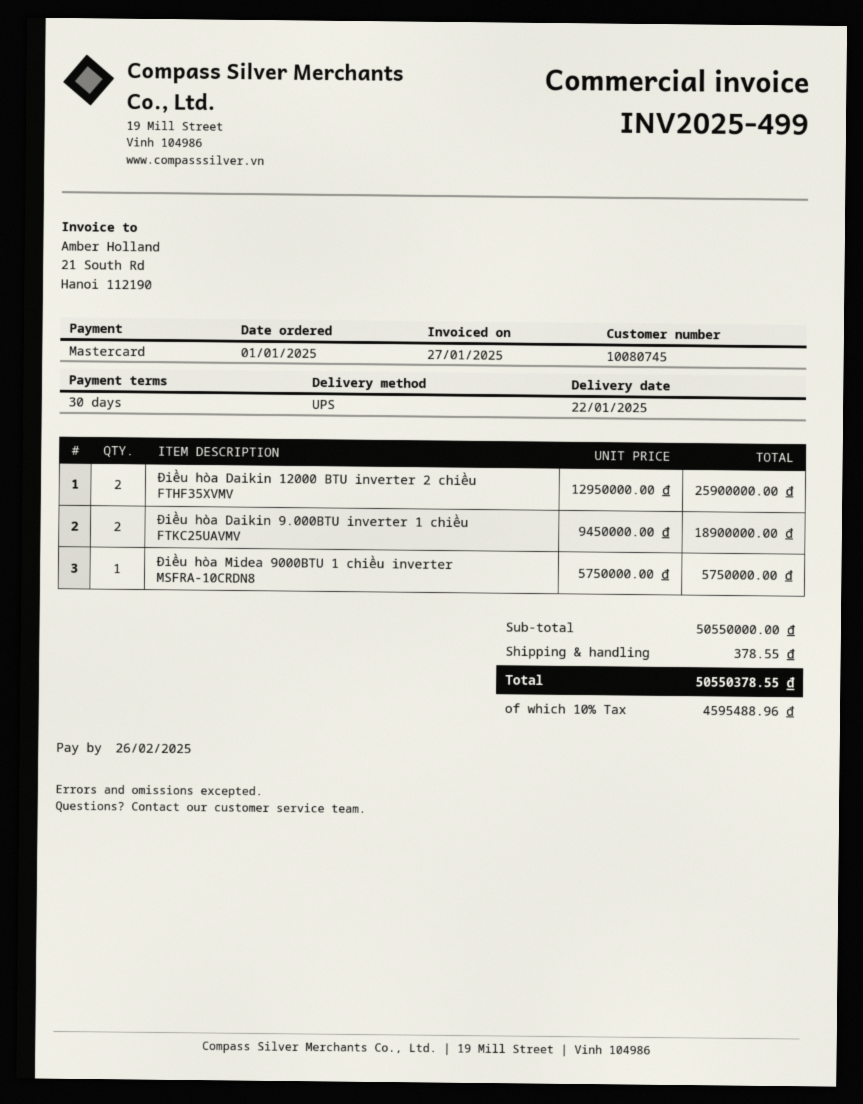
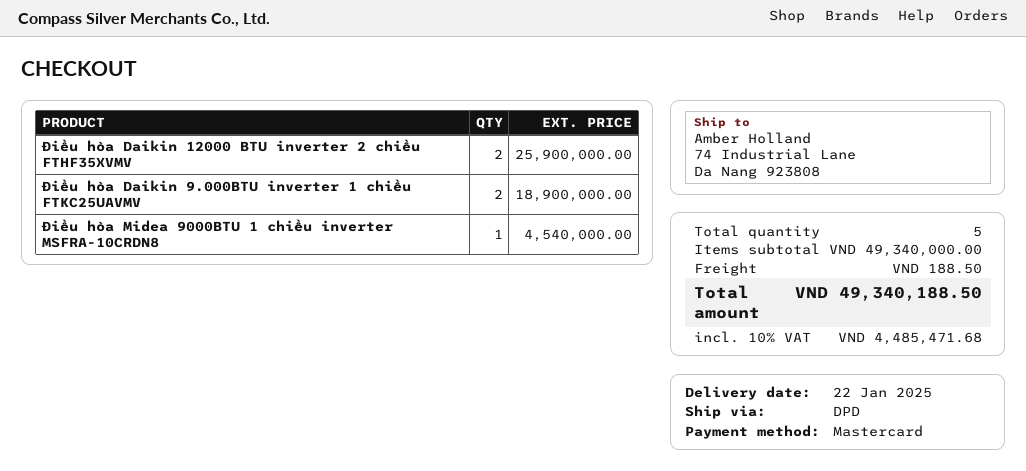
shipping method: UPS -> DPD
Điều hòa Midea 9000BTU 1 chiều inverter MSFRA-10CRDN8: 1 for 5750000.00 -> 1 for 4540000.00
subtotal: 50550000.00 -> 49340000.00
shipping: 378.55 -> 188.50
tax: 10% = 4595488.96 -> 10% = 4485471.68
total: 50550378.55 -> 49340188.50

